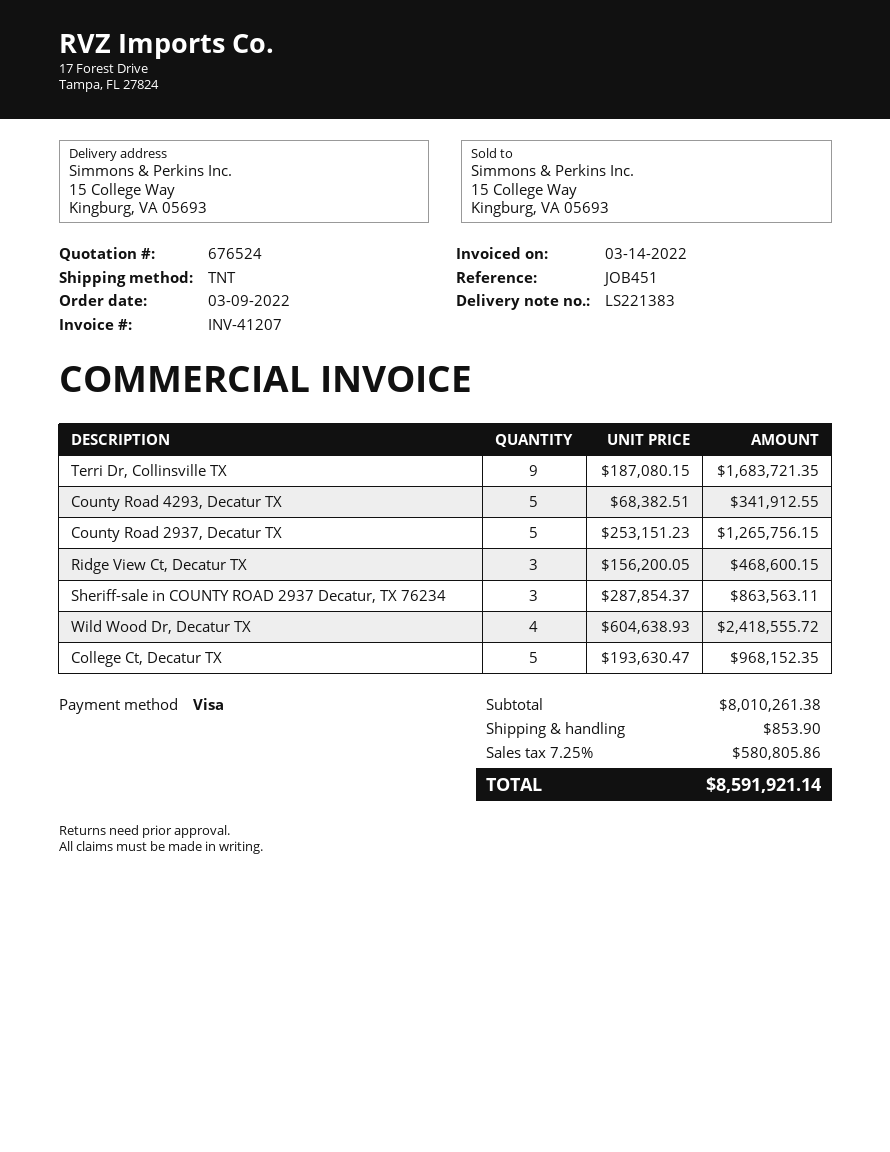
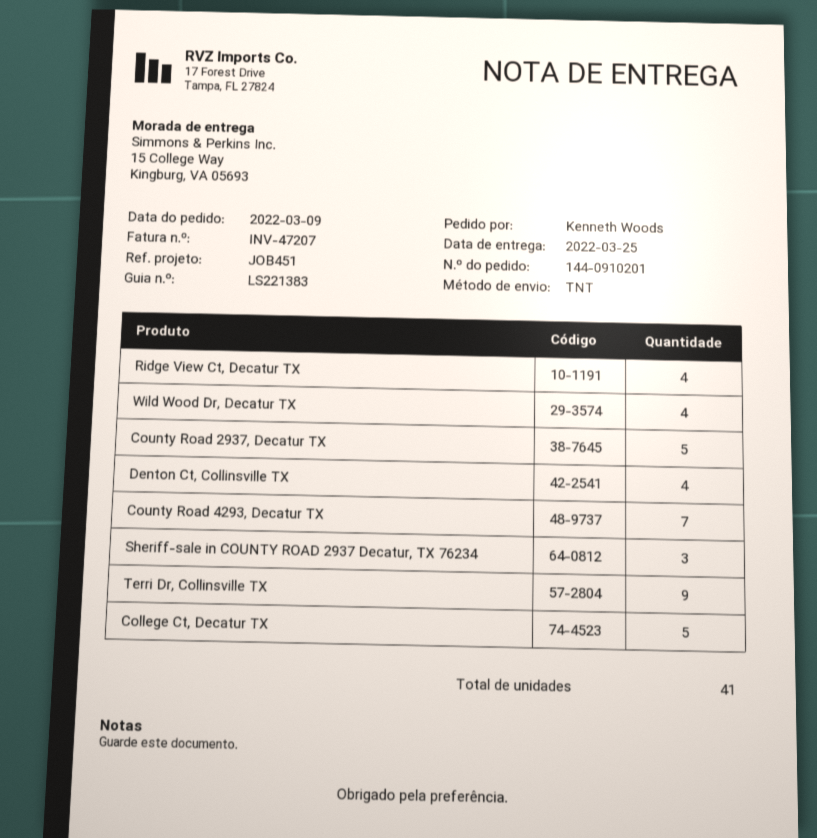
invoice number: INV-41207 -> INV-47207
County Road 4293, Decatur TX: 5 -> 7
Ridge View Ct, Decatur TX: 3 -> 4
Denton Ct, Collinsville TX: none -> 4

